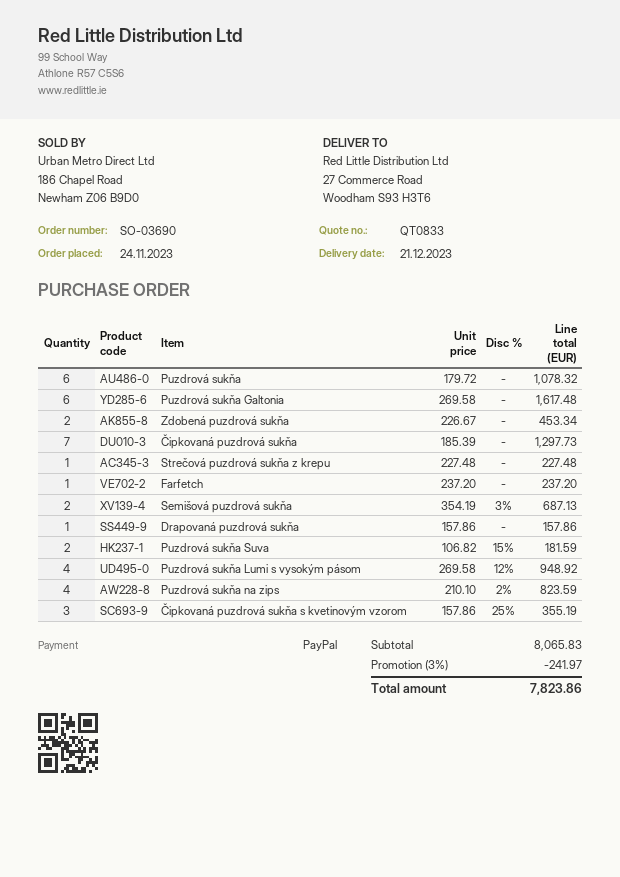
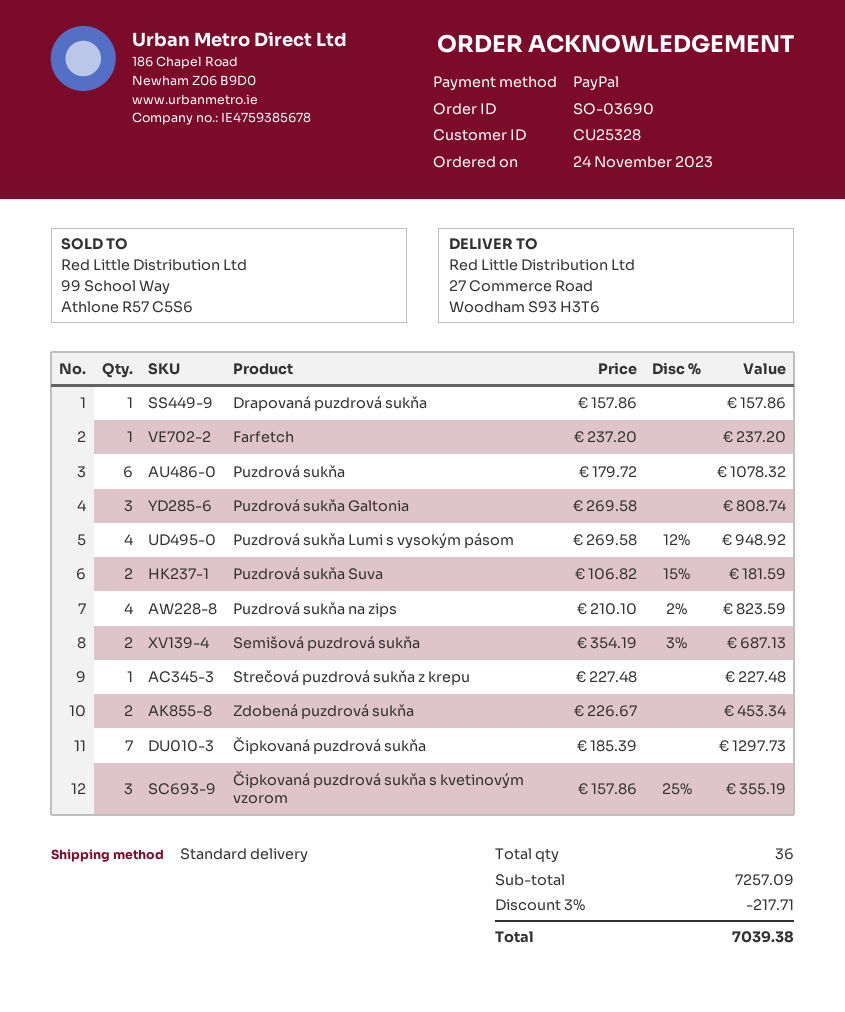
Puzdrová sukňa Galtonia: 6 x 269.58 = 1617.48 -> 3 x 269.58 = 808.74
subtotal: 8065.83 -> 7257.09
discount: 3% = 241.97 -> 3% = 217.71
total: 7823.86 -> 7039.38

